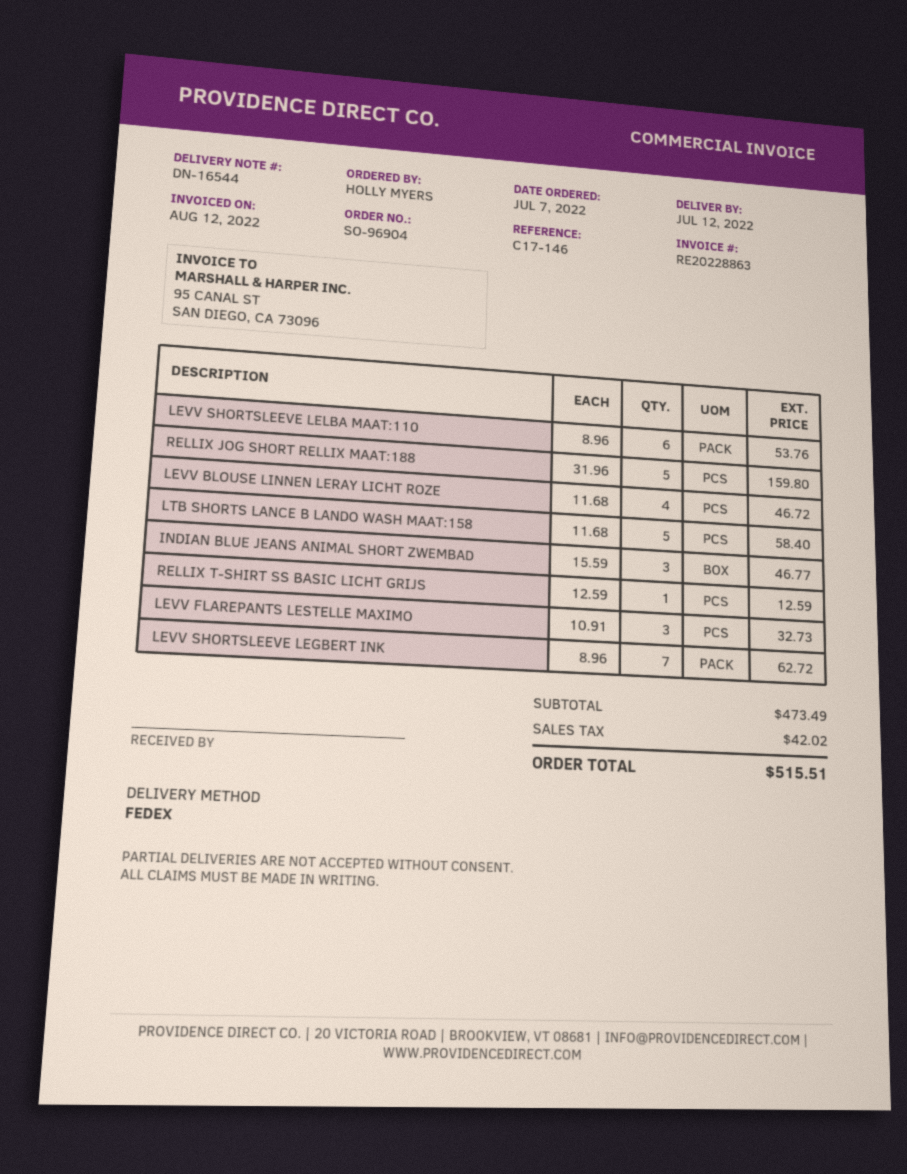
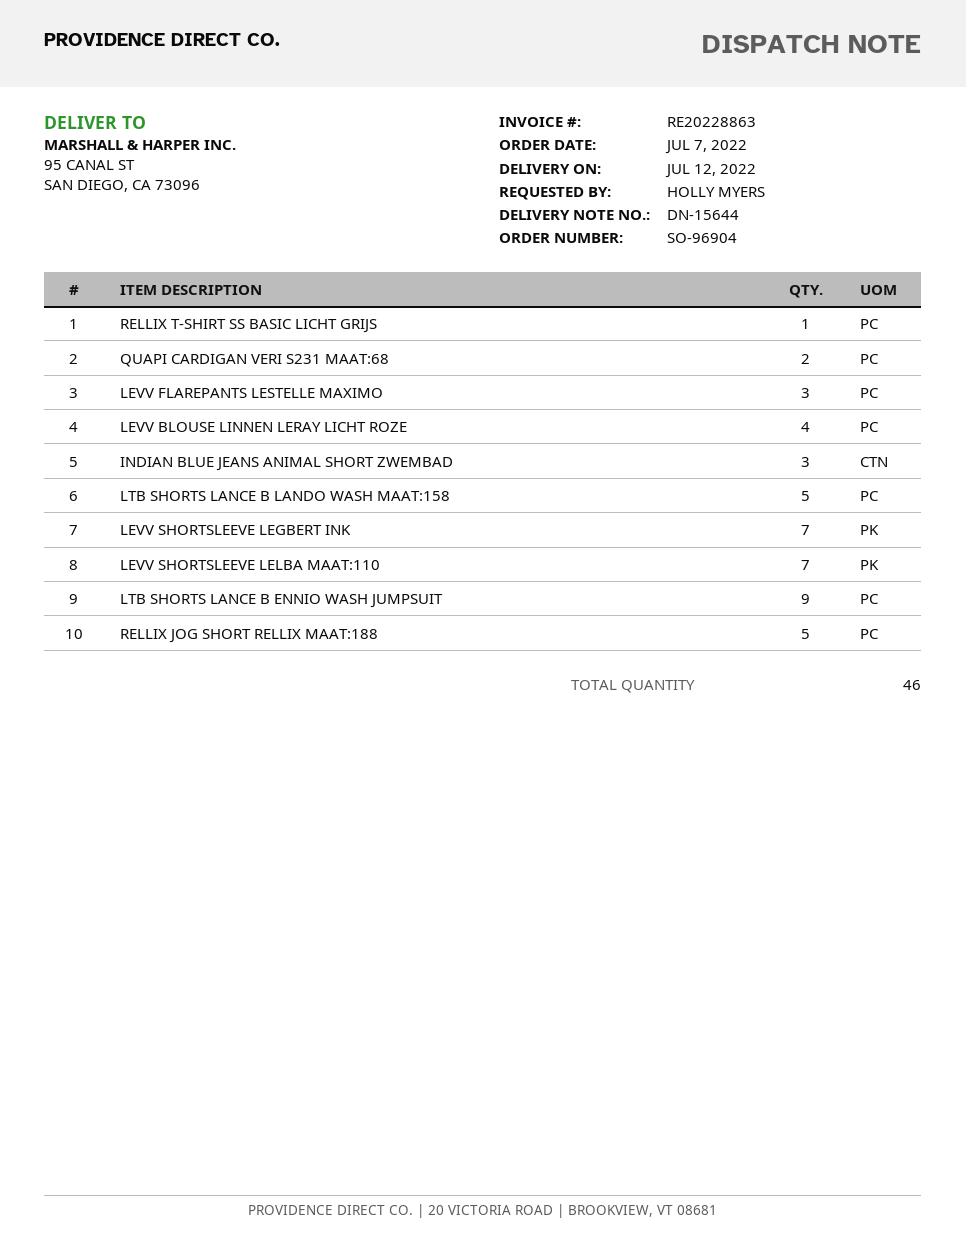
delivery note number: DN-16544 -> DN-15644
LEVV SHORTSLEEVE LELBA MAAT:110: 6 -> 7
QUAPI CARDIGAN VERI S231 MAAT:68: none -> 2
LTB SHORTS LANCE B ENNIO WASH JUMPSUIT: none -> 9

